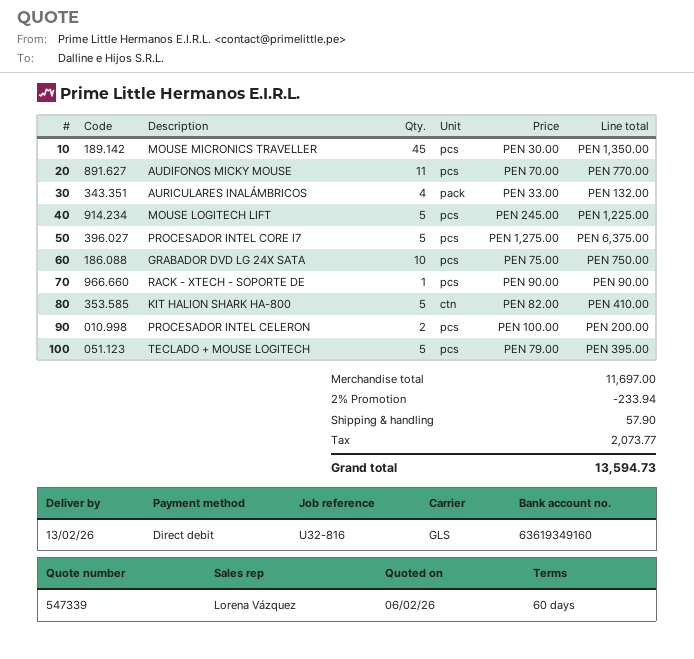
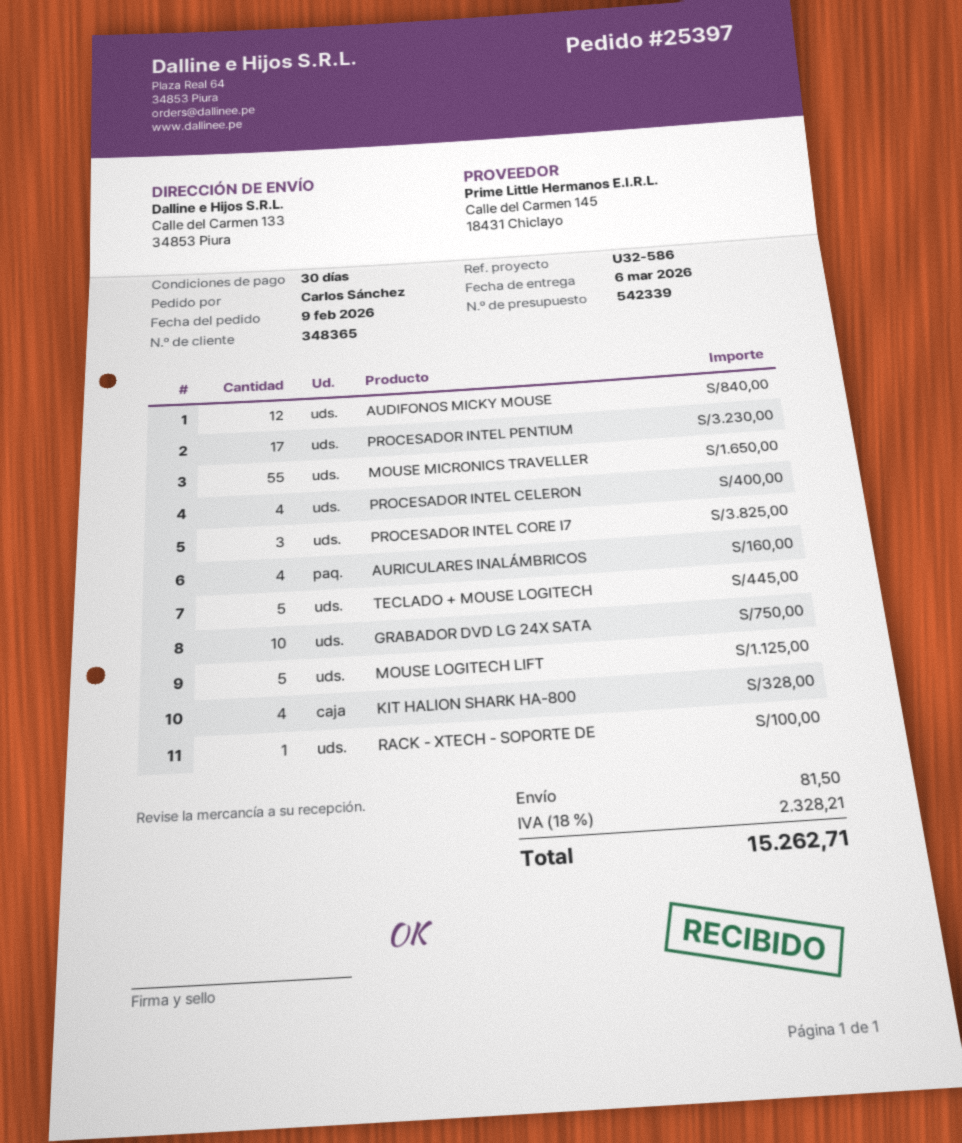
quote number: 547339 -> 542339
delivery date: 2026-02-13 -> 2026-03-06
payment terms: 60 days -> 30 days
reference: U32-816 -> U32-586
MOUSE MICRONICS TRAVELLER: 45 for 1350.00 -> 55 for 1650.00
AUDIFONOS MICKY MOUSE: 11 for 770.00 -> 12 for 840.00
AURICULARES INALÁMBRICOS: 4 for 132.00 -> 4 for 160.00
MOUSE LOGITECH LIFT: 5 for 1225.00 -> 5 for 1125.00
PROCESADOR INTEL CORE I7: 5 for 6375.00 -> 3 for 3825.00
RACK - XTECH - SOPORTE DE: 1 for 90.00 -> 1 for 100.00
KIT HALION SHARK HA-800: 5 for 410.00 -> 4 for 328.00
PROCESADOR INTEL CELERON: 2 for 200.00 -> 4 for 400.00
TECLADO + MOUSE LOGITECH: 5 for 395.00 -> 5 for 445.00
PROCESADOR INTEL PENTIUM: none -> 17 for 3230.00
discount: 2% = 233.94 -> none
shipping: 57.90 -> 81.50
tax: 2073.77 -> 2328.21
total: 13594.73 -> 15262.71

